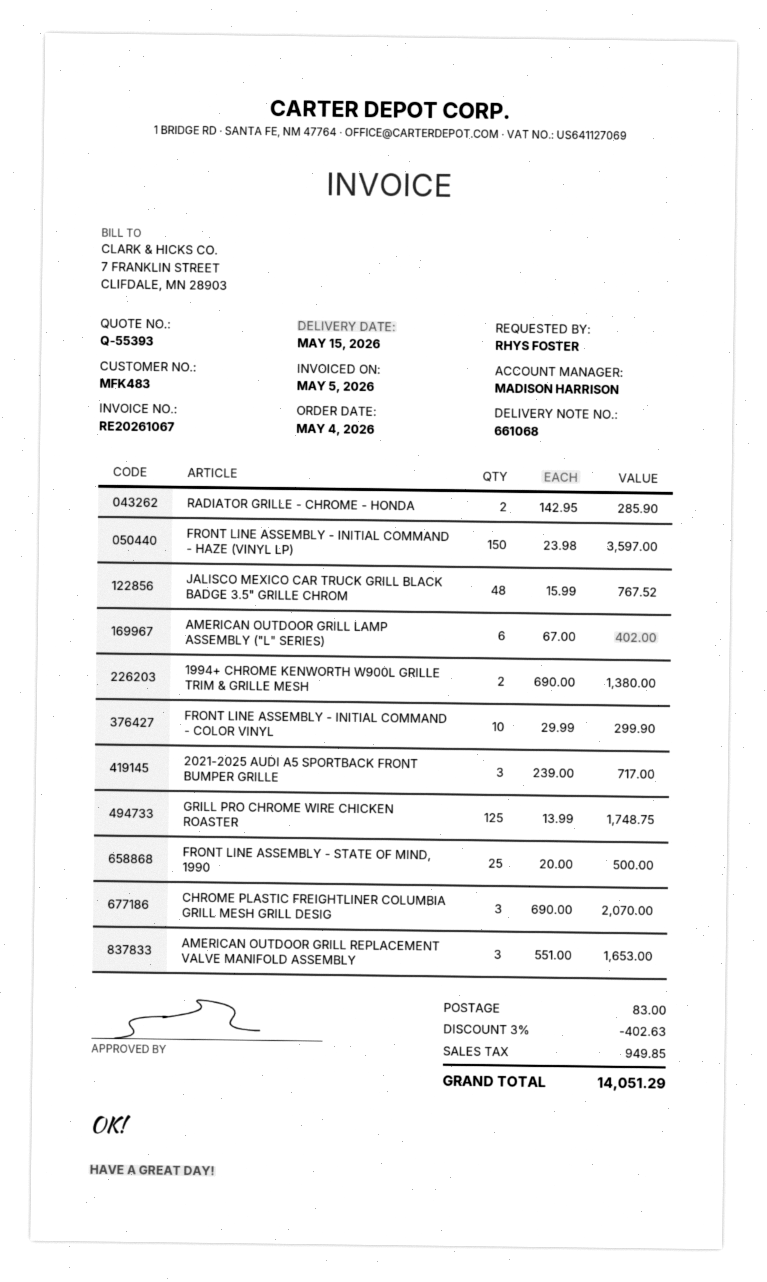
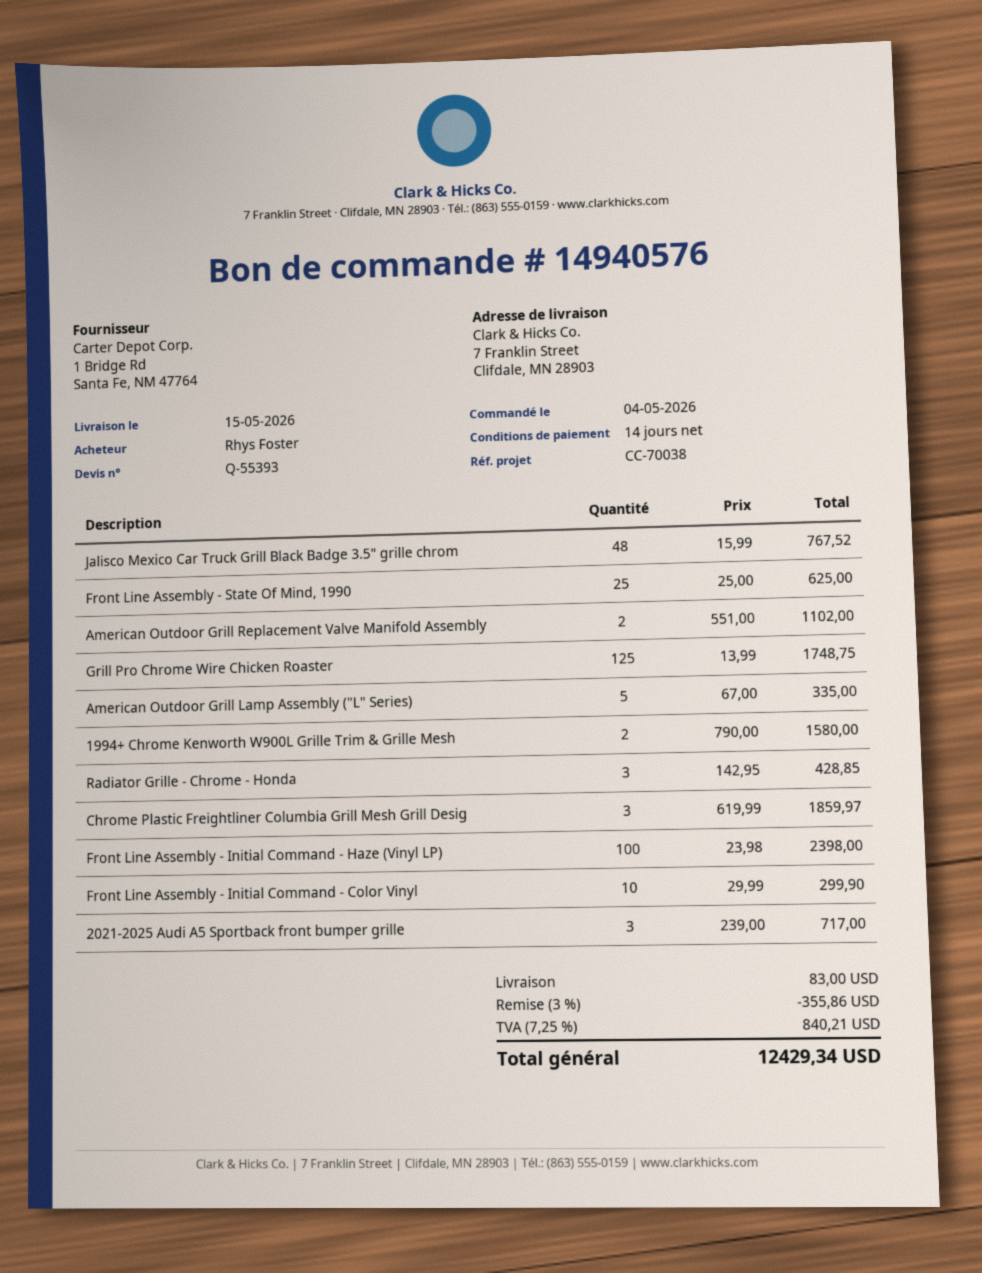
RADIATOR GRILLE - CHROME - HONDA: 2 x 142.95 = 285.90 -> 3 x 142.95 = 428.85
FRONT LINE ASSEMBLY - INITIAL COMMAND - HAZE (VINYL LP): 150 x 23.98 = 3597.00 -> 100 x 23.98 = 2398.00
AMERICAN OUTDOOR GRILL LAMP ASSEMBLY ("L" SERIES): 6 x 67.00 = 402.00 -> 5 x 67.00 = 335.00
1994+ CHROME KENWORTH W900L GRILLE TRIM & GRILLE MESH: 2 x 690.00 = 1380.00 -> 2 x 790.00 = 1580.00
FRONT LINE ASSEMBLY - STATE OF MIND, 1990: 25 x 20.00 = 500.00 -> 25 x 25.00 = 625.00
CHROME PLASTIC FREIGHTLINER COLUMBIA GRILL MESH GRILL DESIG: 3 x 690.00 = 2070.00 -> 3 x 619.99 = 1859.97
AMERICAN OUTDOOR GRILL REPLACEMENT VALVE MANIFOLD ASSEMBLY: 3 x 551.00 = 1653.00 -> 2 x 551.00 = 1102.00
discount: 3% = 402.63 -> 3% = 355.86
tax: 949.85 -> 840.21
total: 14051.29 -> 12429.34

